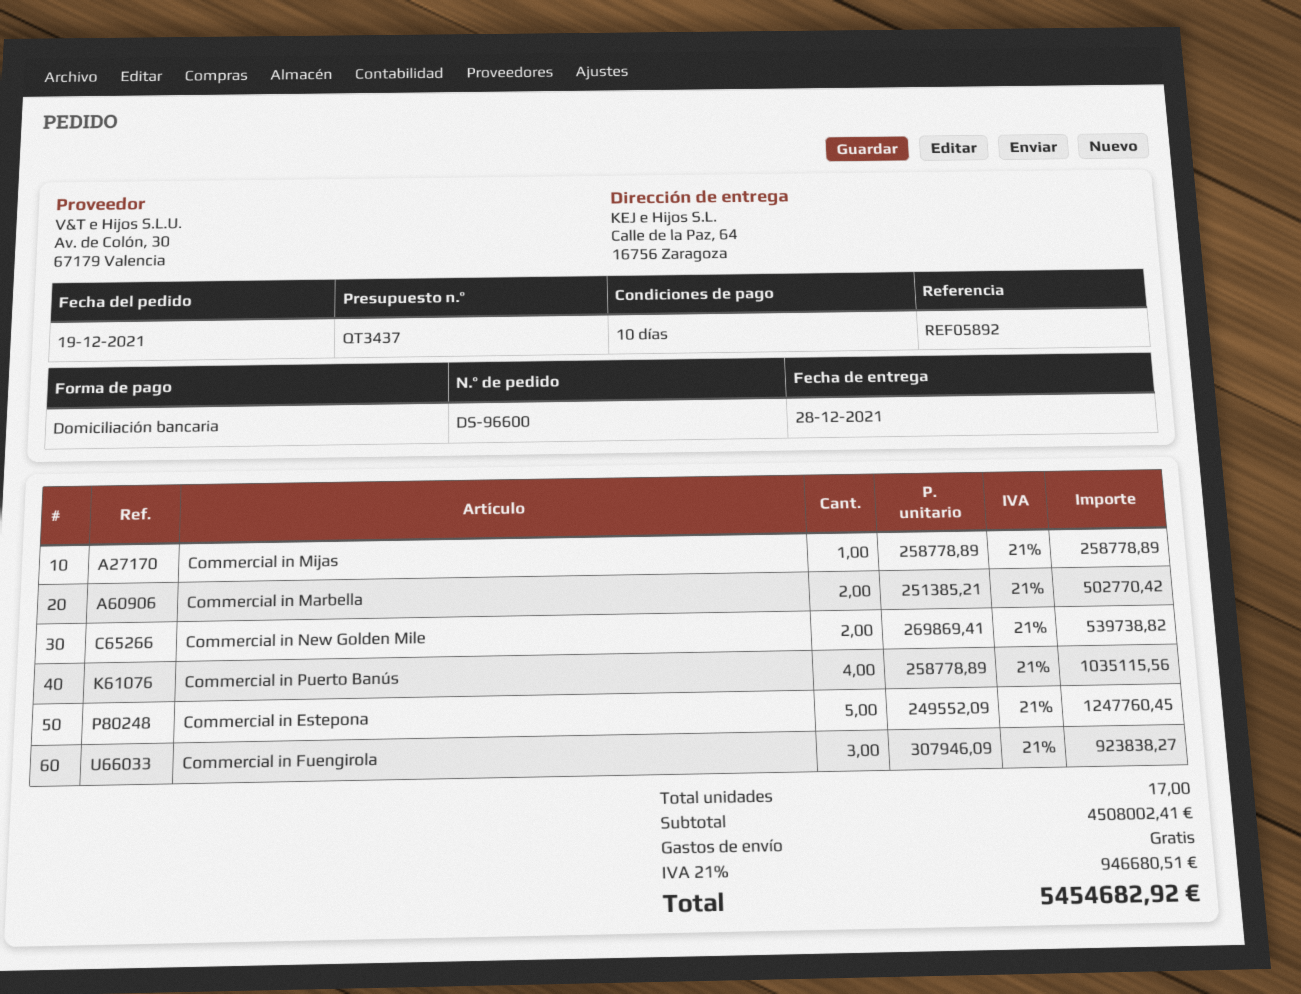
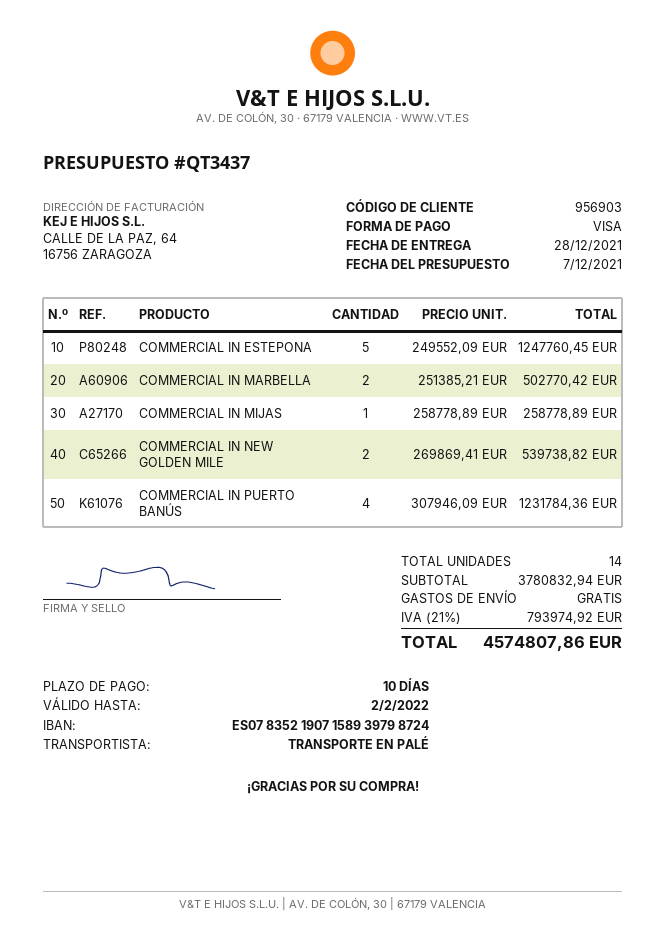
payment method: direct debit -> Visa
Commercial in Puerto Banús: 4 x 258778.89 = 1035115.56 -> 4 x 307946.09 = 1231784.36
Commercial in Fuengirola: 3 x 307946.09 = 923838.27 -> none
total quantity: 17 -> 14
subtotal: 4508002.41 -> 3780832.94
tax: 21% = 946680.51 -> 21% = 793974.92
total: 5454682.92 -> 4574807.86

